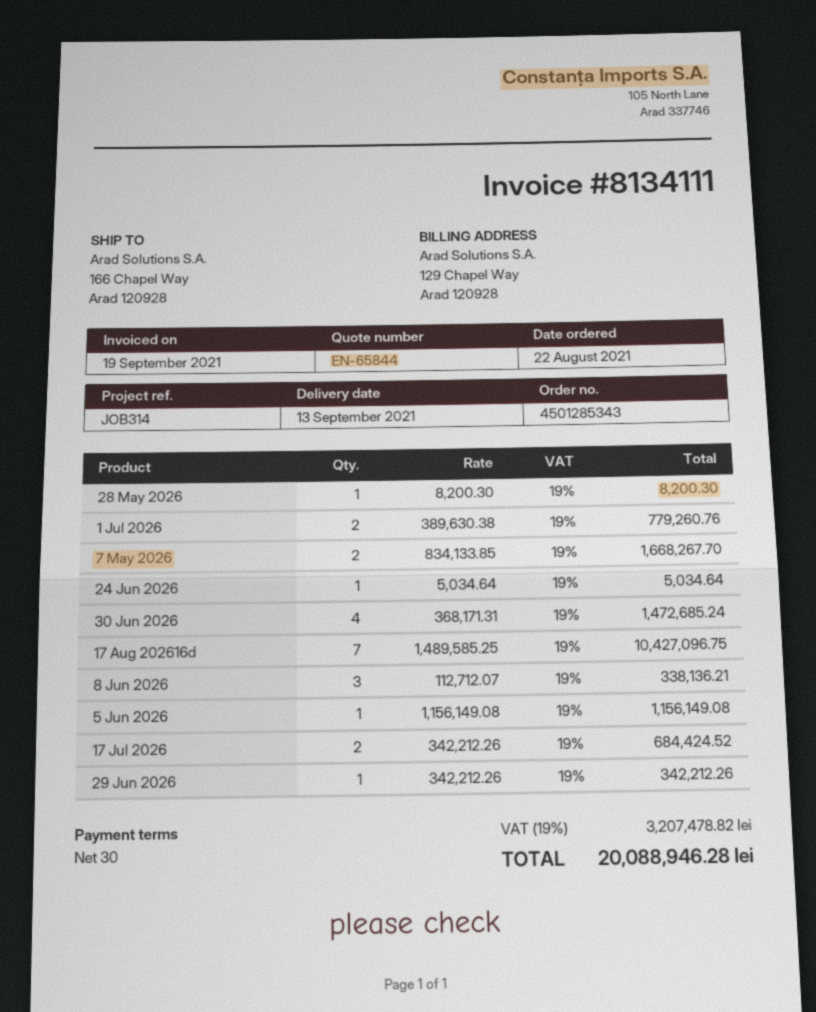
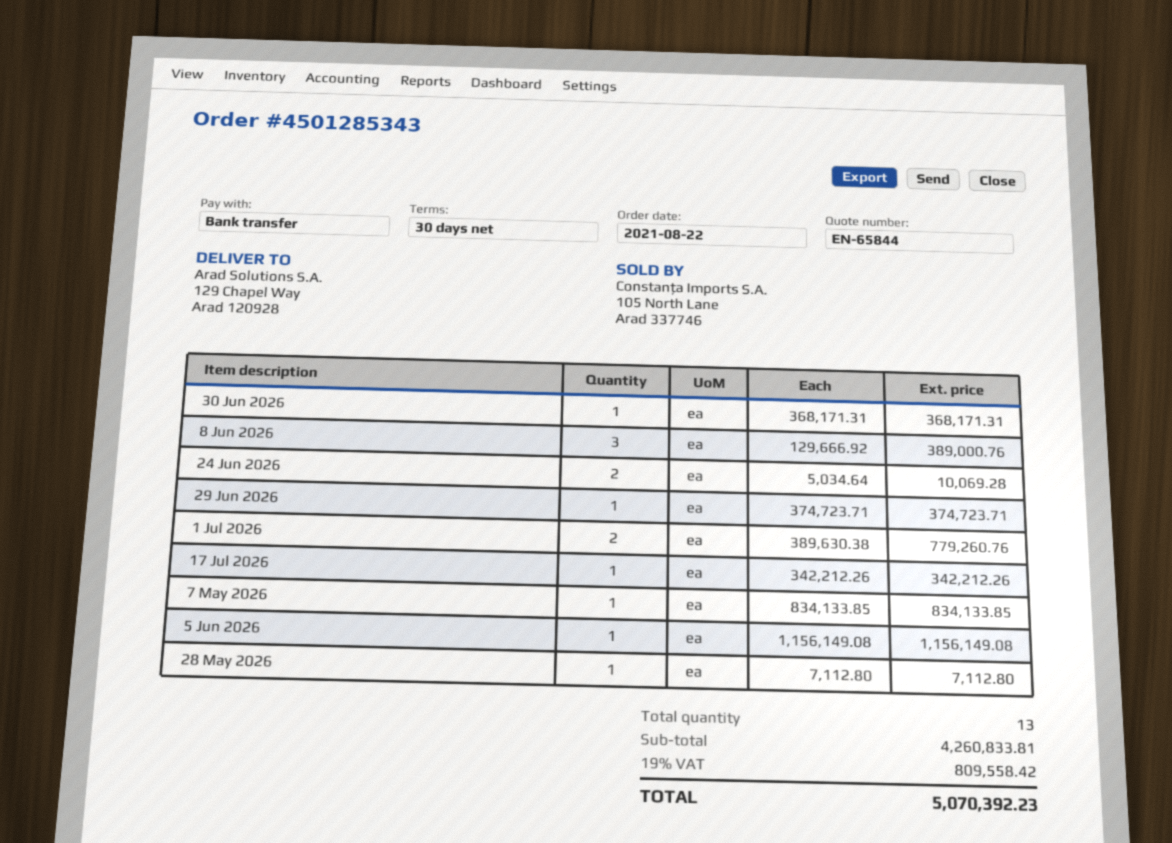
ship to: 166 Chapel Way, Arad 120928 -> 129 Chapel Way, Arad 120928
28 May 2026: 1 x 8200.30 = 8200.30 -> 1 x 7112.80 = 7112.80
7 May 2026: 2 x 834133.85 = 1668267.70 -> 1 x 834133.85 = 834133.85
24 Jun 2026: 1 x 5034.64 = 5034.64 -> 2 x 5034.64 = 10069.28
30 Jun 2026: 4 x 368171.31 = 1472685.24 -> 1 x 368171.31 = 368171.31
17 Aug 202616d: 7 x 1489585.25 = 10427096.75 -> none
8 Jun 2026: 3 x 112712.07 = 338136.21 -> 3 x 129666.92 = 389000.76
17 Jul 2026: 2 x 342212.26 = 684424.52 -> 1 x 342212.26 = 342212.26
29 Jun 2026: 1 x 342212.26 = 342212.26 -> 1 x 374723.71 = 374723.71
tax: 19% = 3207478.82 -> 19% = 809558.42
total: 20088946.28 -> 5070392.23

